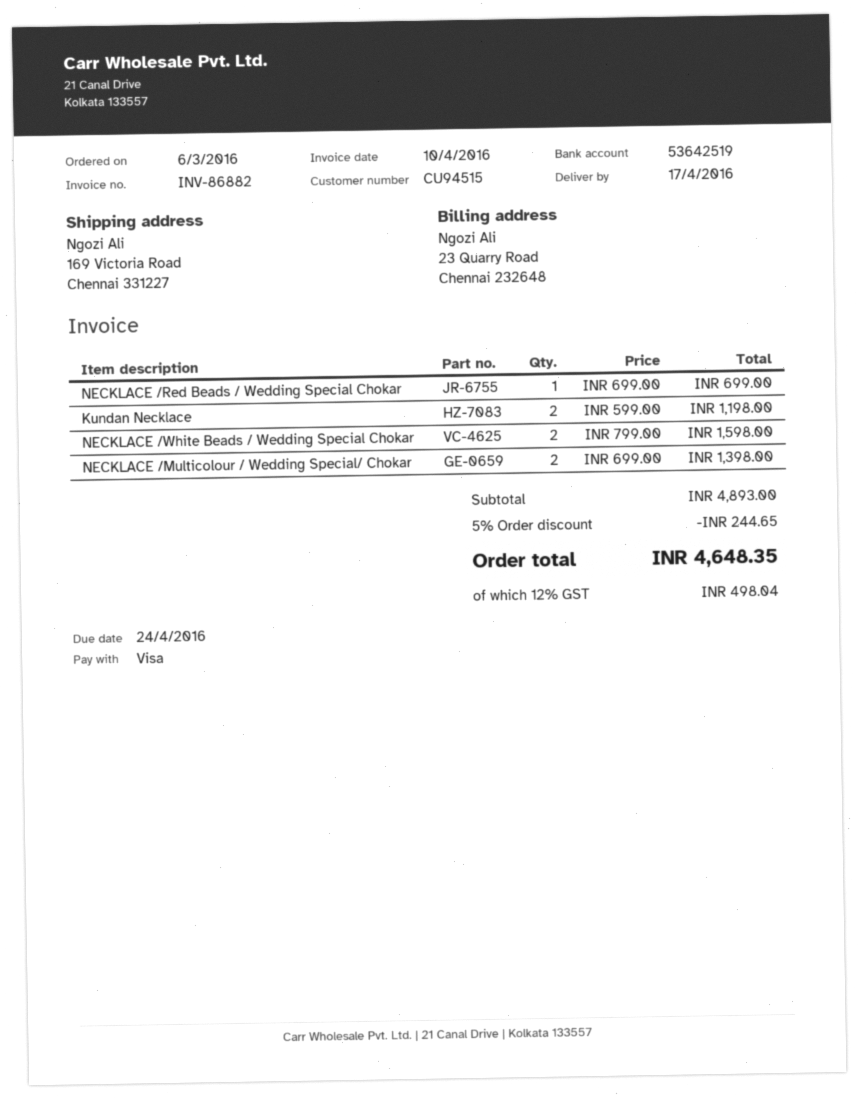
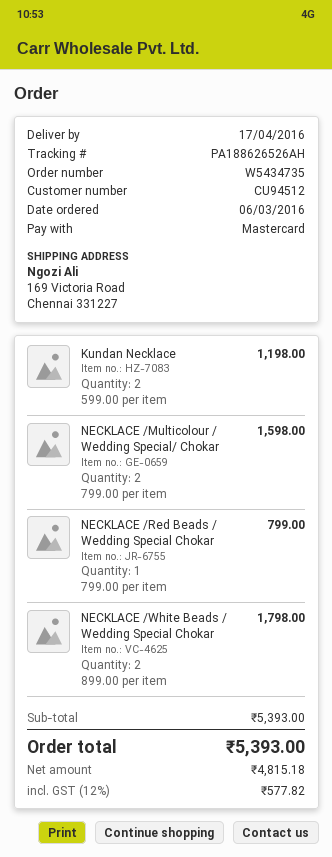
customer number: CU94515 -> CU94512
payment method: Visa -> Mastercard
NECKLACE /Red Beads / Wedding Special Chokar: 1 x 699.00 = 699.00 -> 1 x 799.00 = 799.00
NECKLACE /White Beads / Wedding Special Chokar: 2 x 799.00 = 1598.00 -> 2 x 899.00 = 1798.00
NECKLACE /Multicolour / Wedding Special/ Chokar: 2 x 699.00 = 1398.00 -> 2 x 799.00 = 1598.00
subtotal: 4893.00 -> 5393.00
discount: 5% = 244.65 -> none
tax: 12% = 498.04 -> 12% = 577.82
total: 4648.35 -> 5393.00

